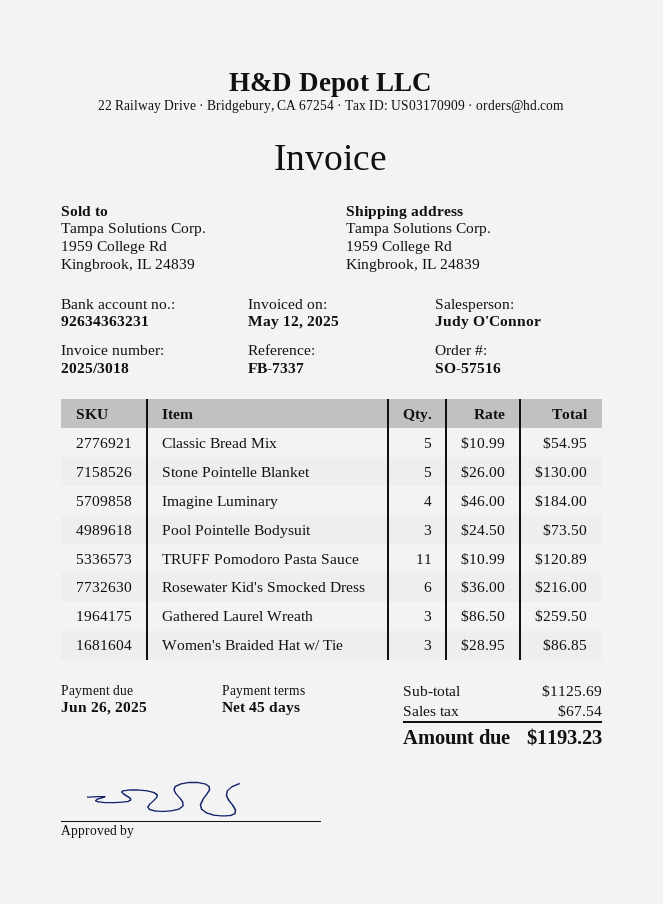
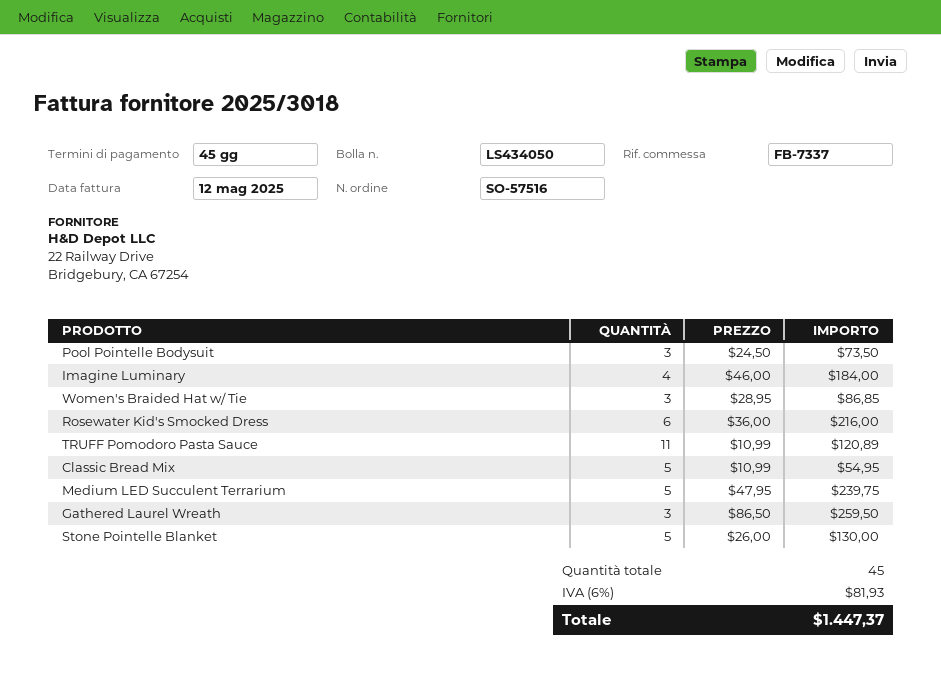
Medium LED Succulent Terrarium: none -> 5 x 47.95 = 239.75
tax: 67.54 -> 81.93
total: 1193.23 -> 1447.37

